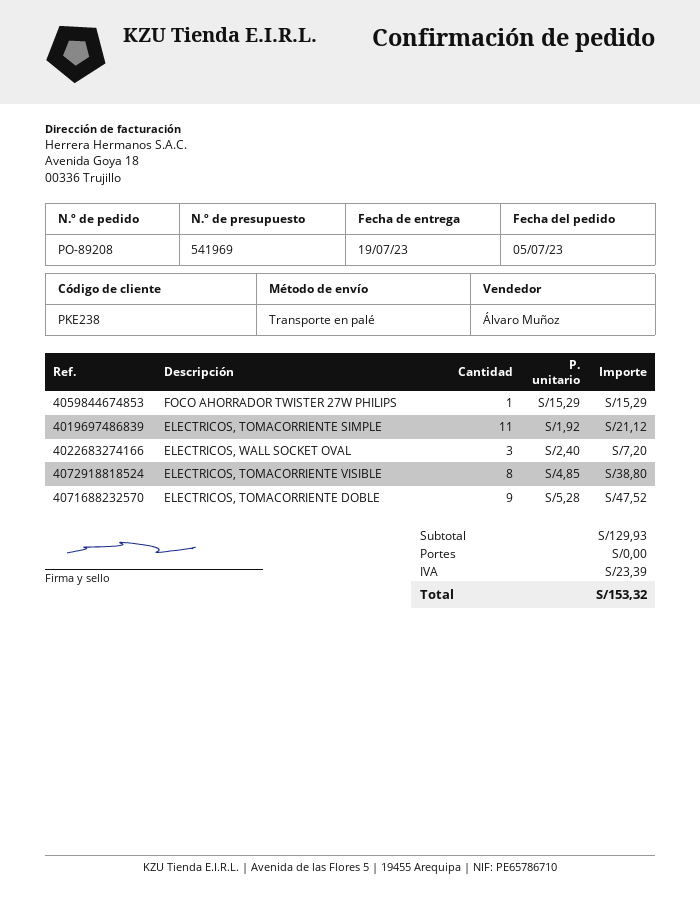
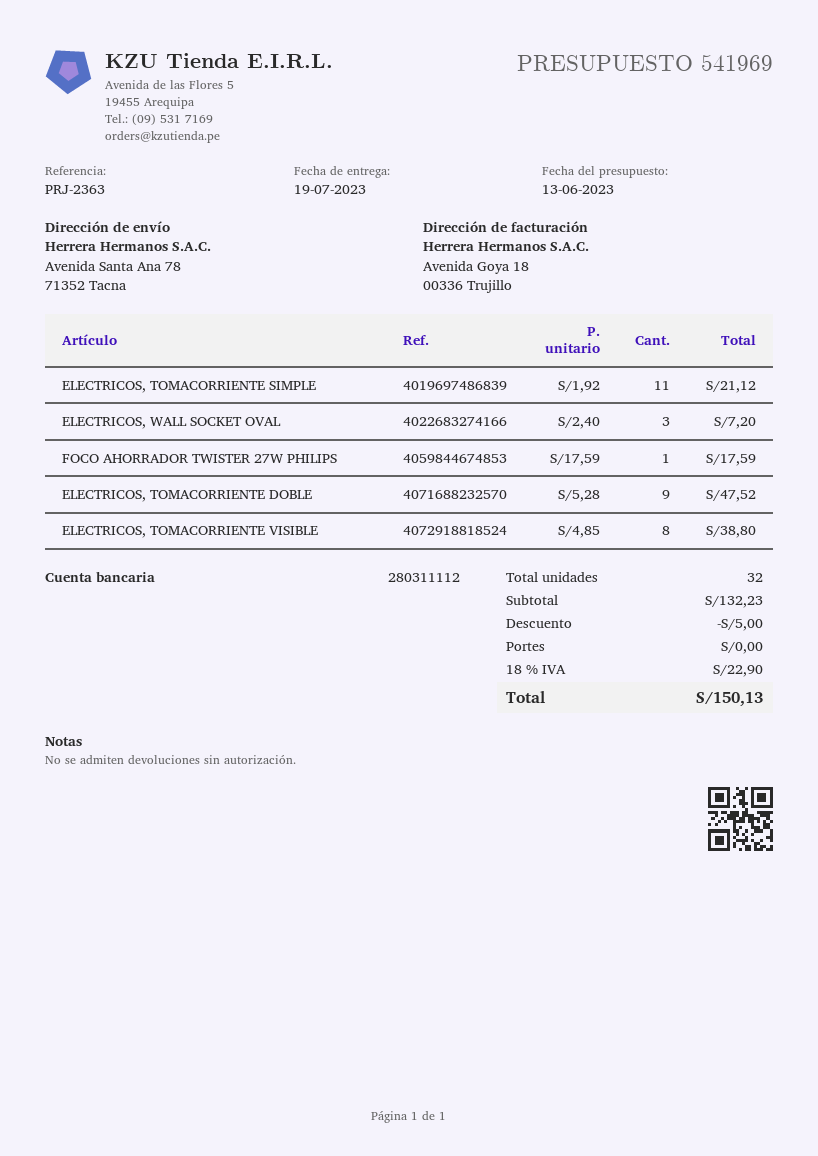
FOCO AHORRADOR TWISTER 27W PHILIPS: 1 x 15.29 = 15.29 -> 1 x 17.59 = 17.59
subtotal: 129.93 -> 132.23
discount: none -> 5.00
tax: 23.39 -> 22.90
total: 153.32 -> 150.13

